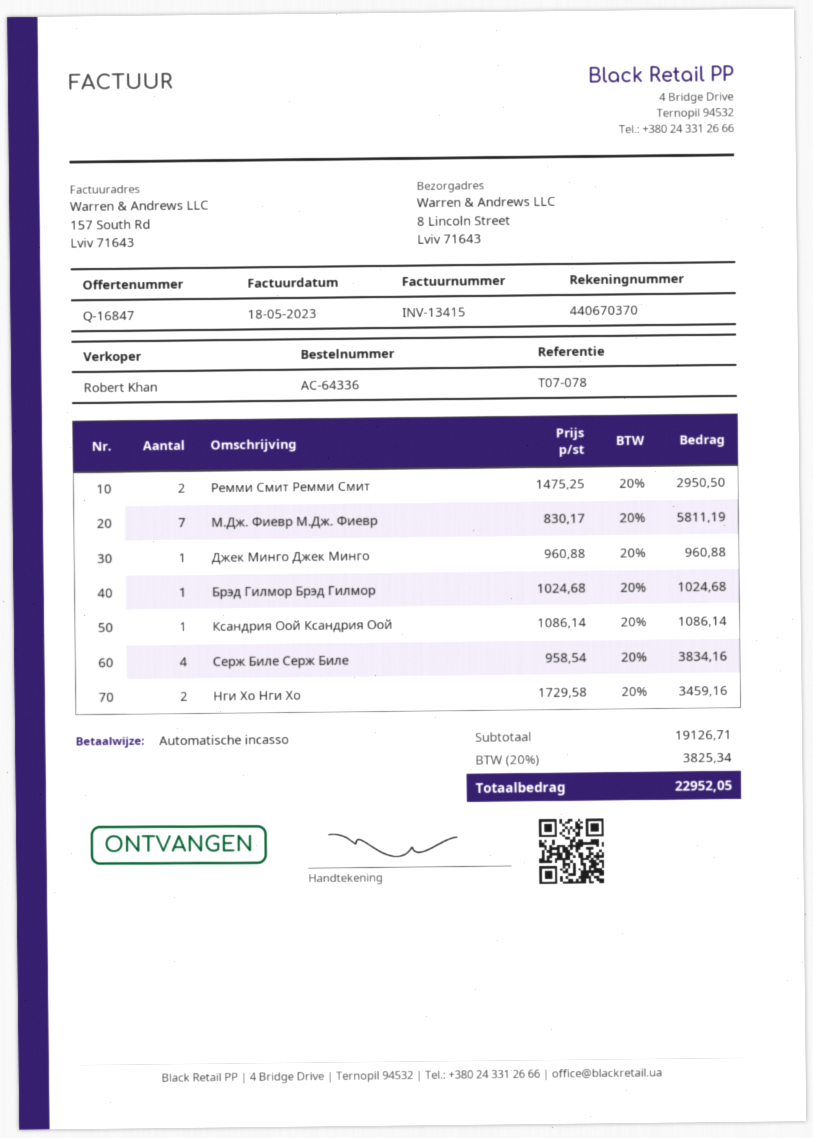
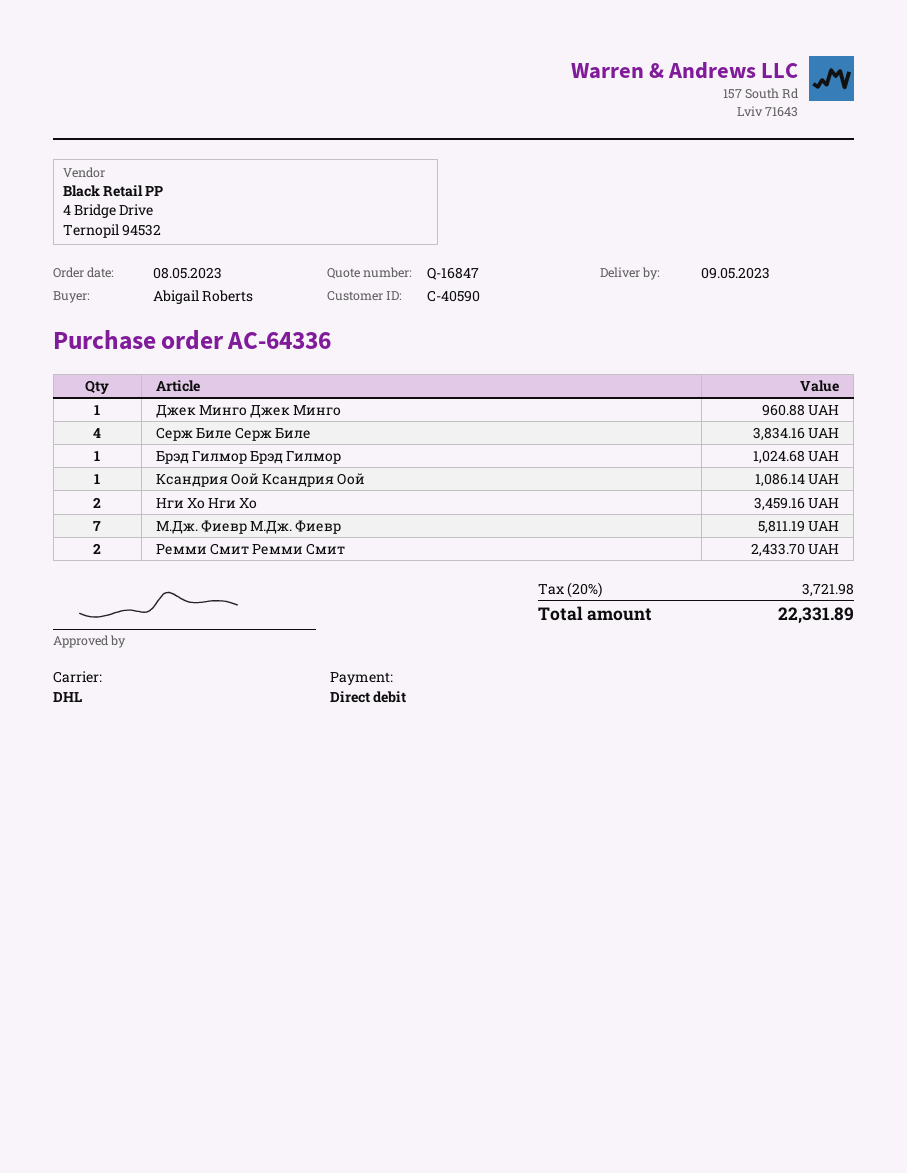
Ремми Смит Ремми Смит: 2 for 2950.50 -> 2 for 2433.70
tax: 20% = 3825.34 -> 20% = 3721.98
total: 22952.05 -> 22331.89

